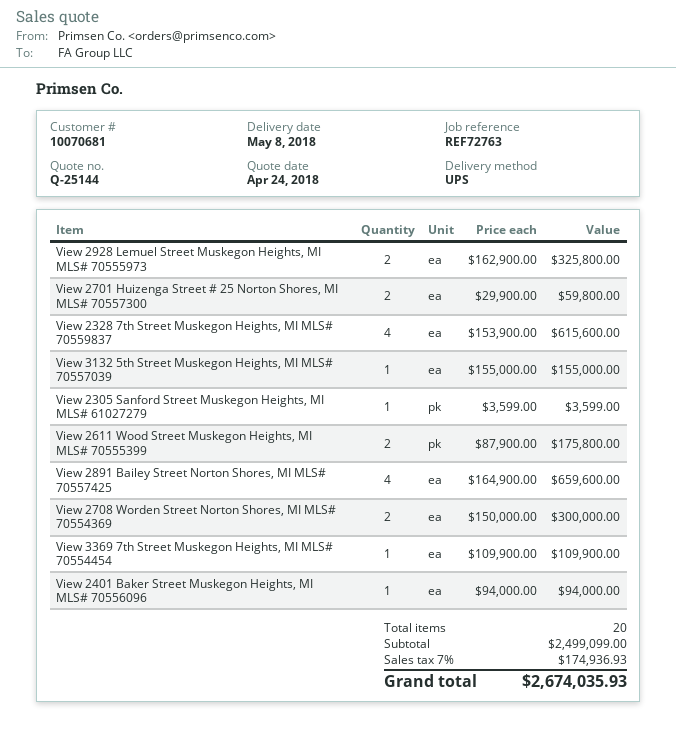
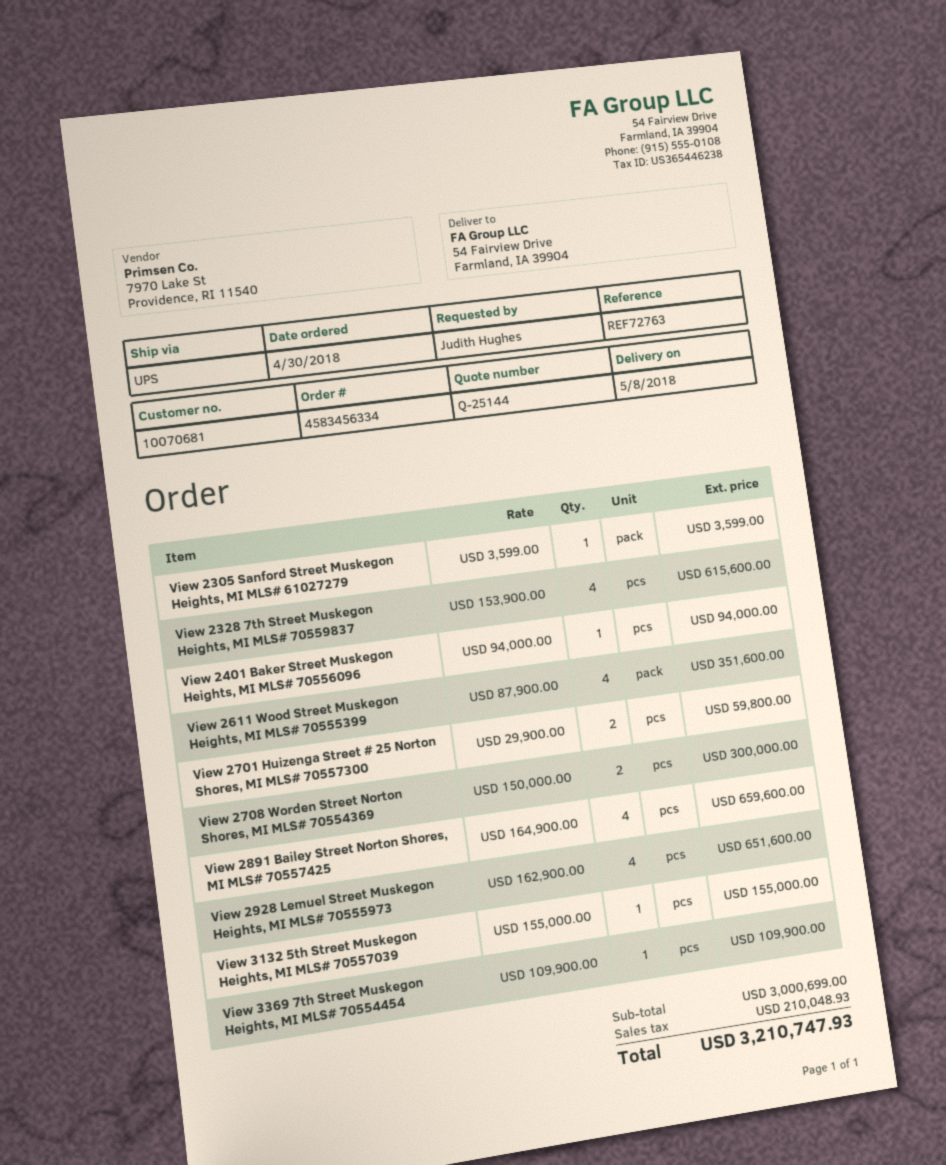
View 2928 Lemuel Street Muskegon Heights, MI MLS# 70555973: 2 x 162900.00 = 325800.00 -> 4 x 162900.00 = 651600.00
View 2611 Wood Street Muskegon Heights, MI MLS# 70555399: 2 x 87900.00 = 175800.00 -> 4 x 87900.00 = 351600.00
subtotal: 2499099.00 -> 3000699.00
tax: 174936.93 -> 210048.93
total: 2674035.93 -> 3210747.93

